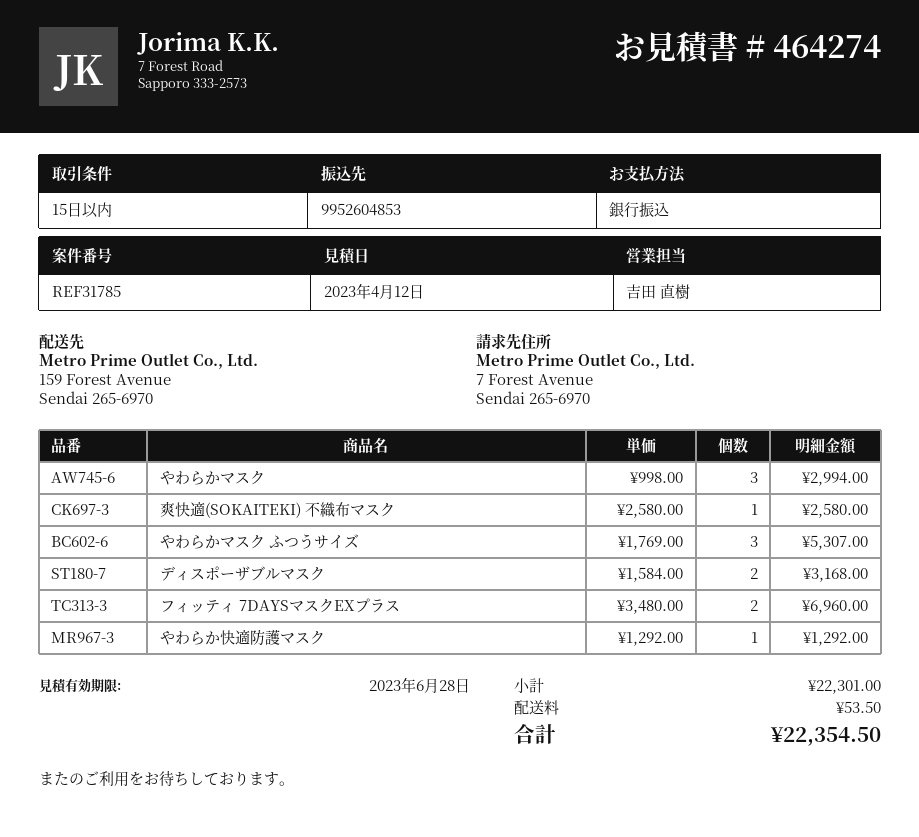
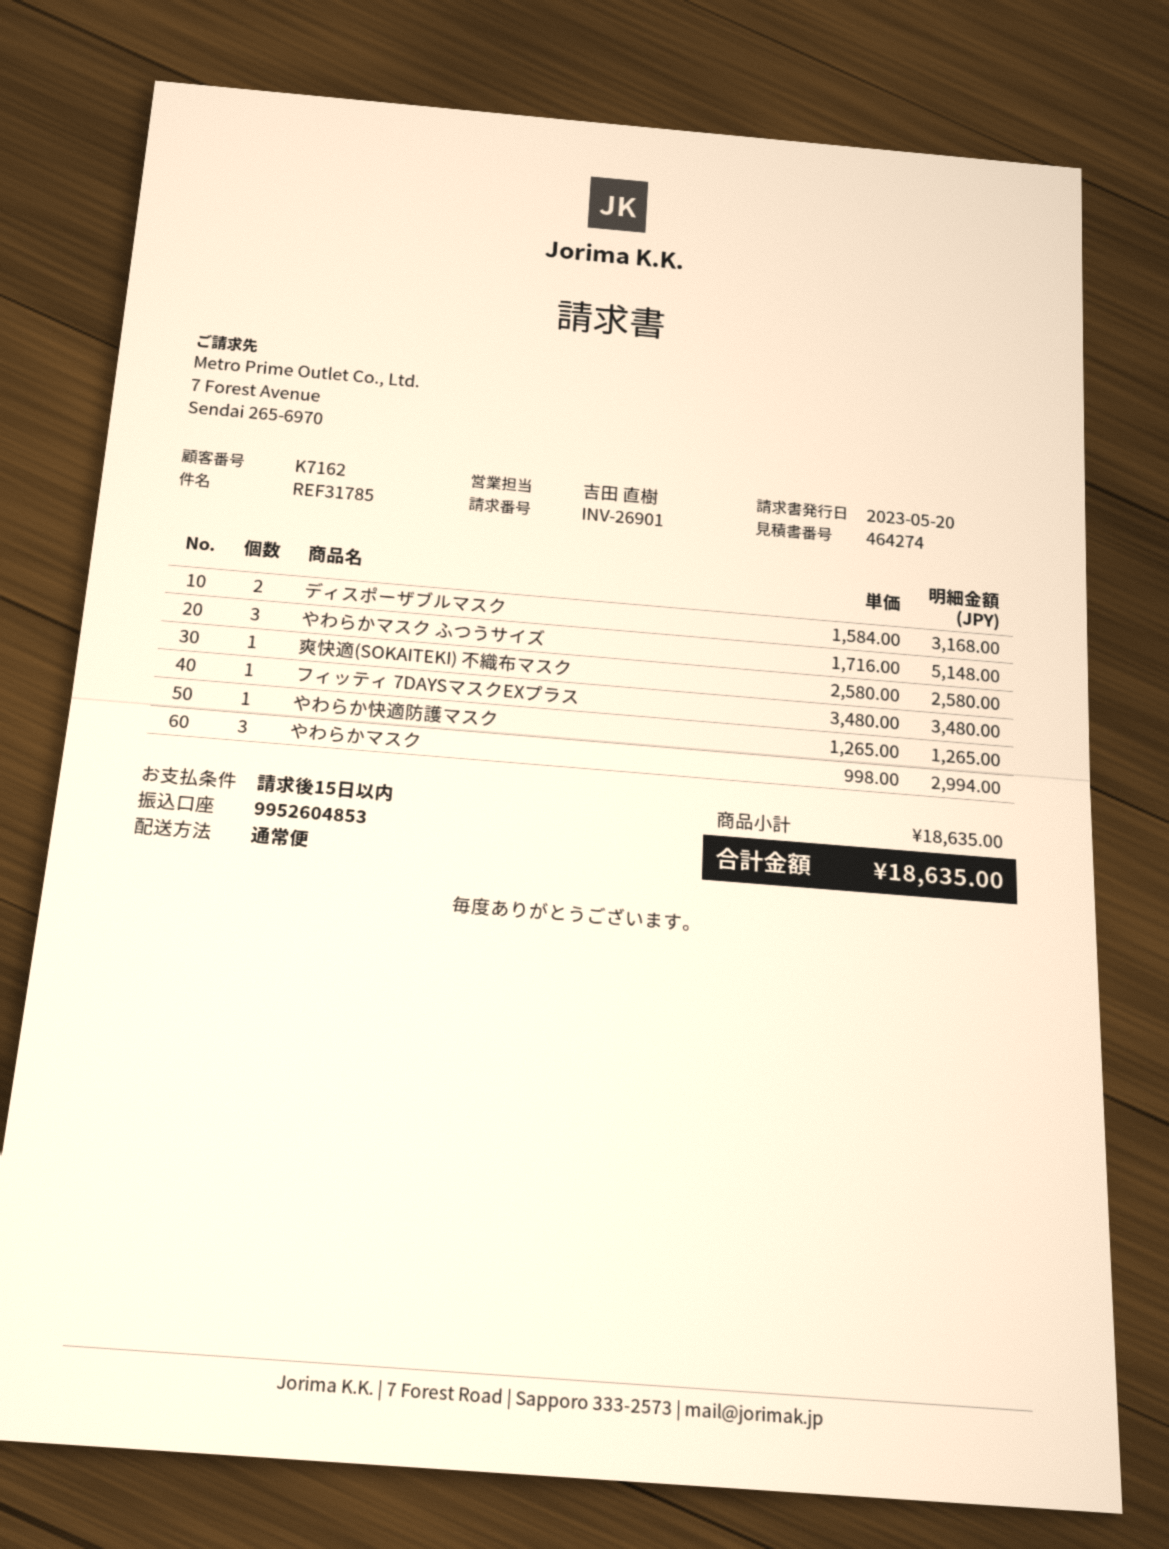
やわらかマスク ふつうサイズ: 3 x 1769.00 = 5307.00 -> 3 x 1716.00 = 5148.00
フィッティ 7DAYSマスクEXプラス: 2 x 3480.00 = 6960.00 -> 1 x 3480.00 = 3480.00
やわらか快適防護マスク: 1 x 1292.00 = 1292.00 -> 1 x 1265.00 = 1265.00
subtotal: 22301.00 -> 18635.00
shipping: 53.50 -> none
total: 22354.50 -> 18635.00

